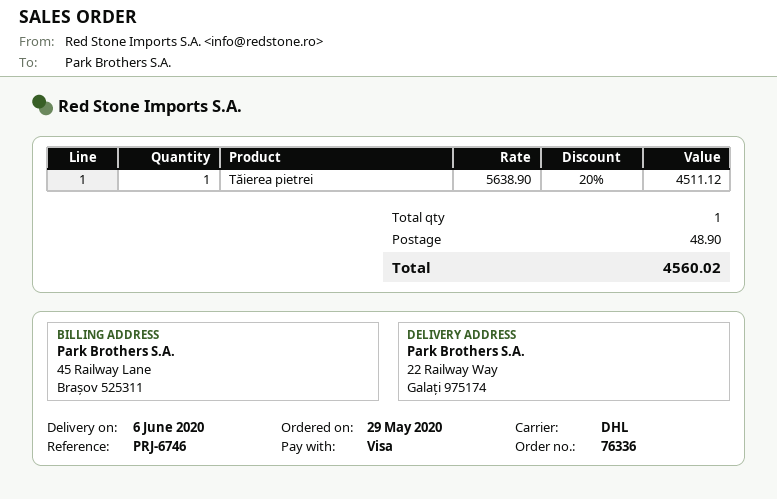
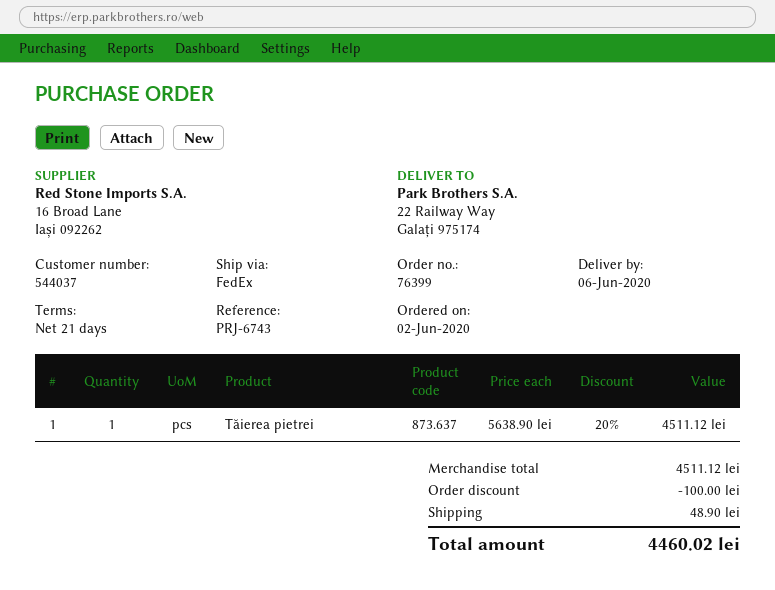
order number: 76336 -> 76399
order date: 2020-05-29 -> 2020-06-02
reference: PRJ-6746 -> PRJ-6743
shipping method: DHL -> FedEx
discount: none -> 100.00
total: 4560.02 -> 4460.02

